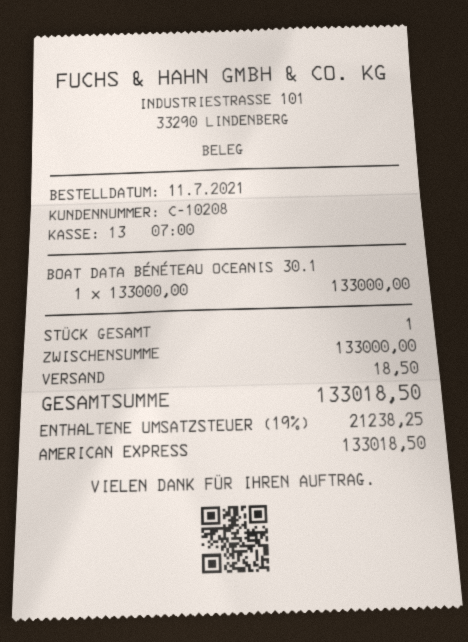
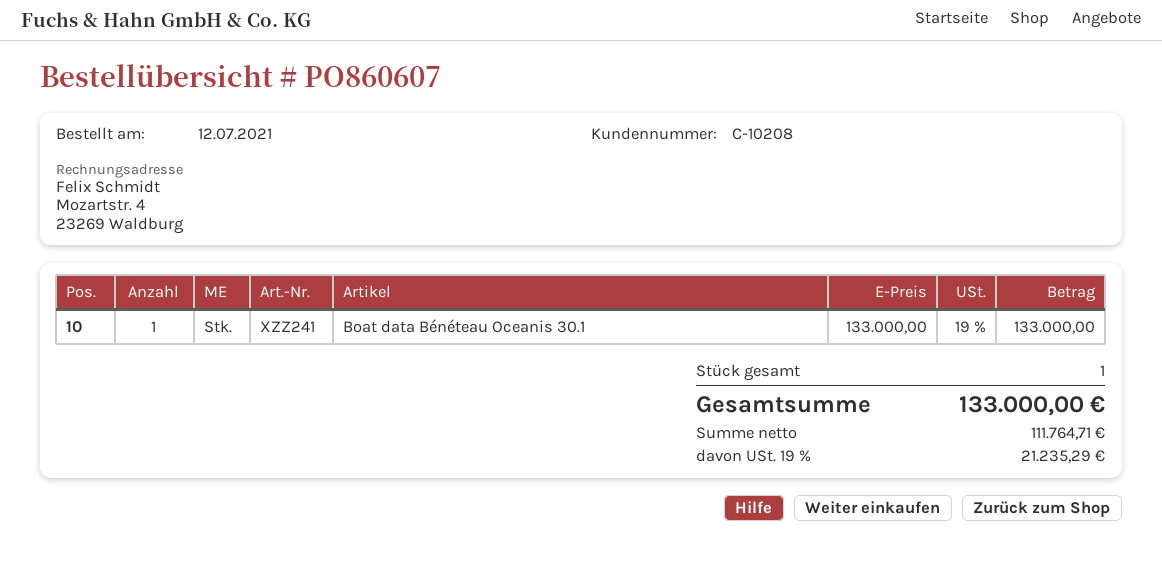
order date: 2021-07-11 -> 2021-07-12
shipping: 18.50 -> none
tax: 19% = 21238.25 -> 19% = 21235.29
total: 133018.50 -> 133000.00

